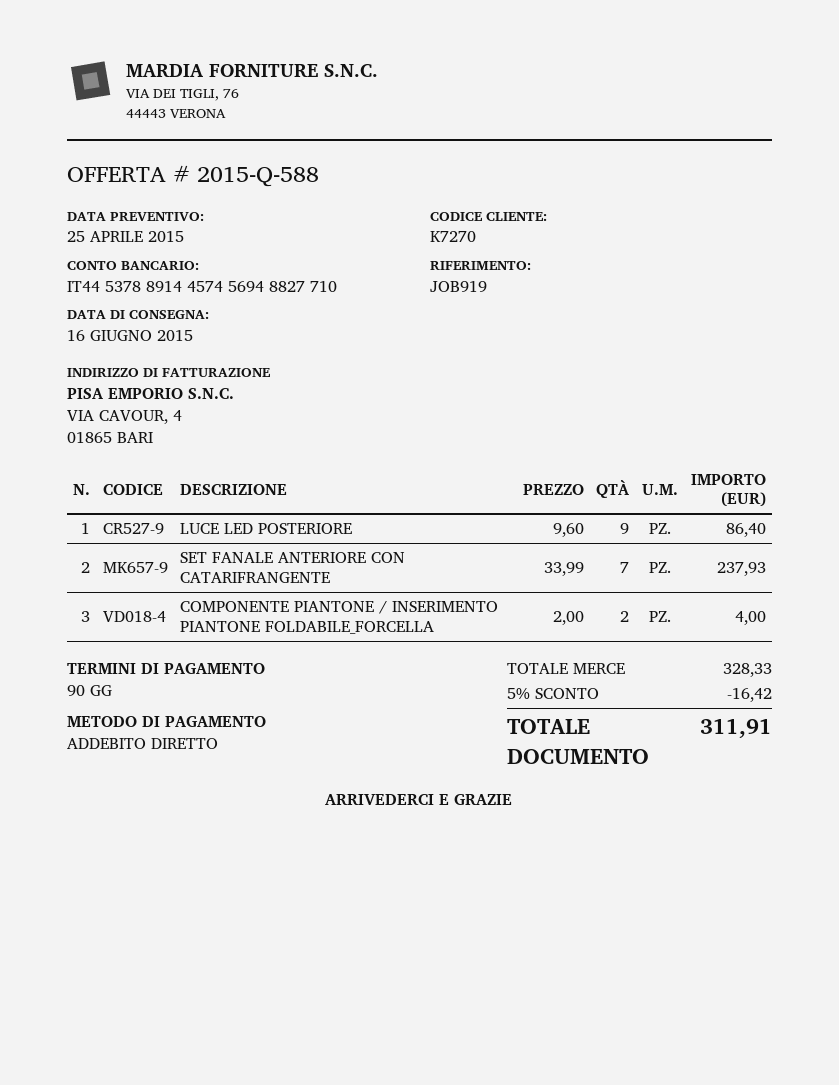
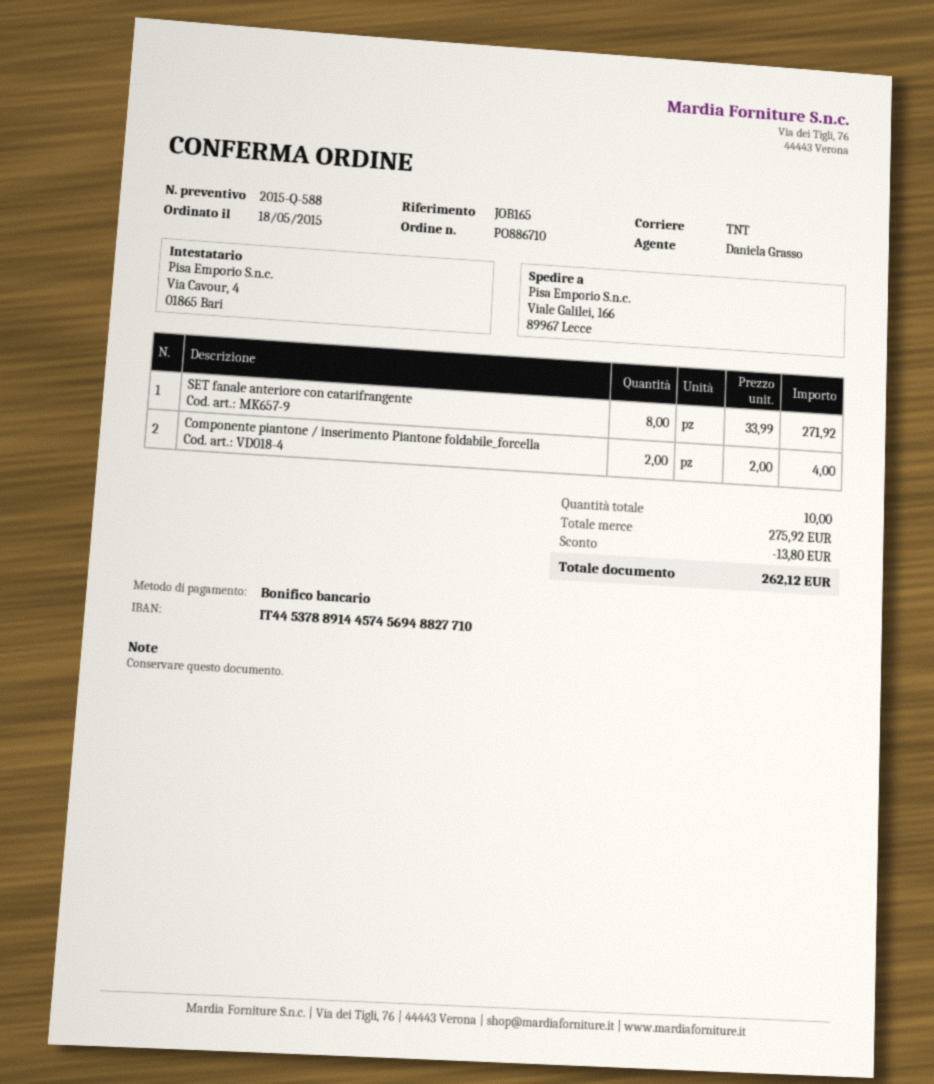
reference: JOB919 -> JOB165
payment method: direct debit -> bank transfer
LUCE LED POSTERIORE: 9 x 9.60 = 86.40 -> none
SET FANALE ANTERIORE CON CATARIFRANGENTE: 7 x 33.99 = 237.93 -> 8 x 33.99 = 271.92
subtotal: 328.33 -> 275.92
discount: 16.42 -> 13.80
total: 311.91 -> 262.12

